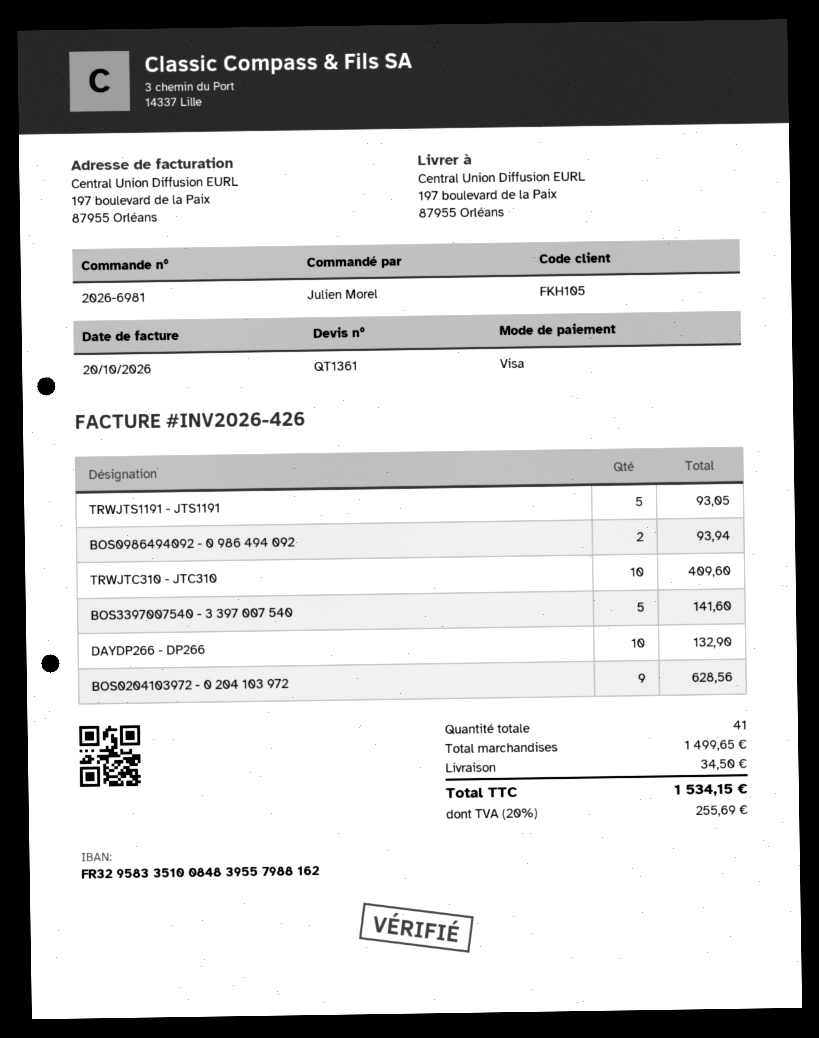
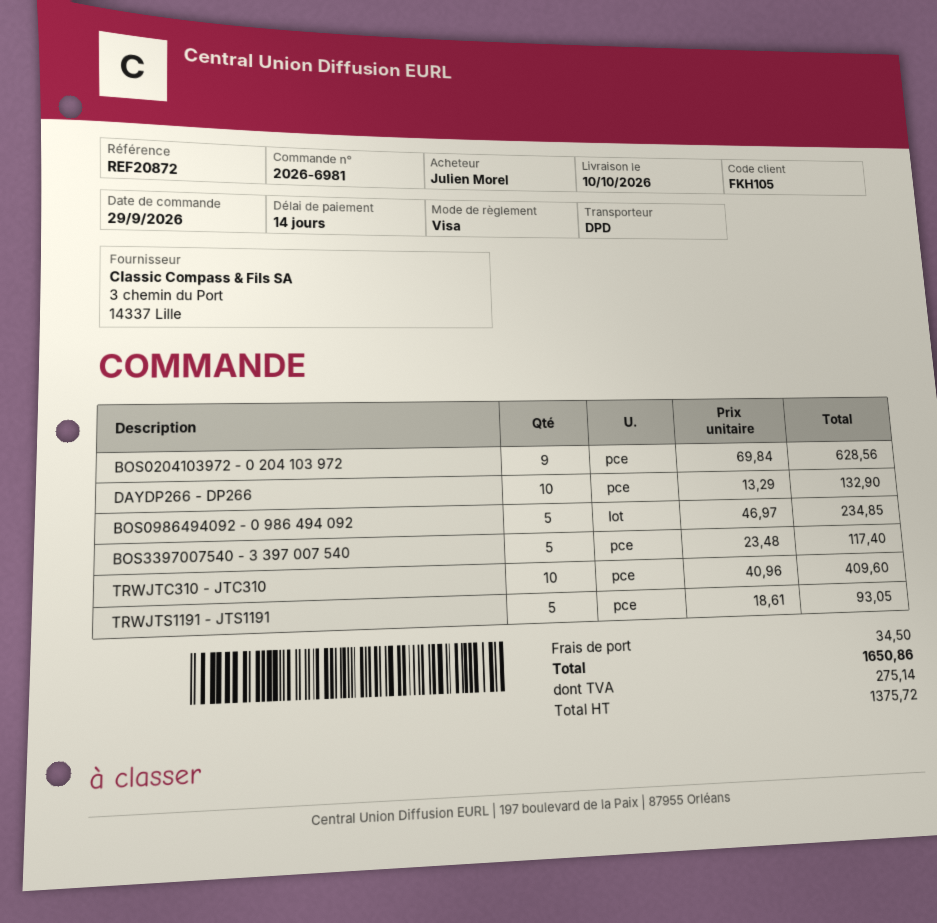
BOS0986494092 - 0 986 494 092: 2 for 93.94 -> 5 for 234.85
BOS3397007540 - 3 397 007 540: 5 for 141.60 -> 5 for 117.40
tax: 255.69 -> 275.14
total: 1534.15 -> 1650.86

